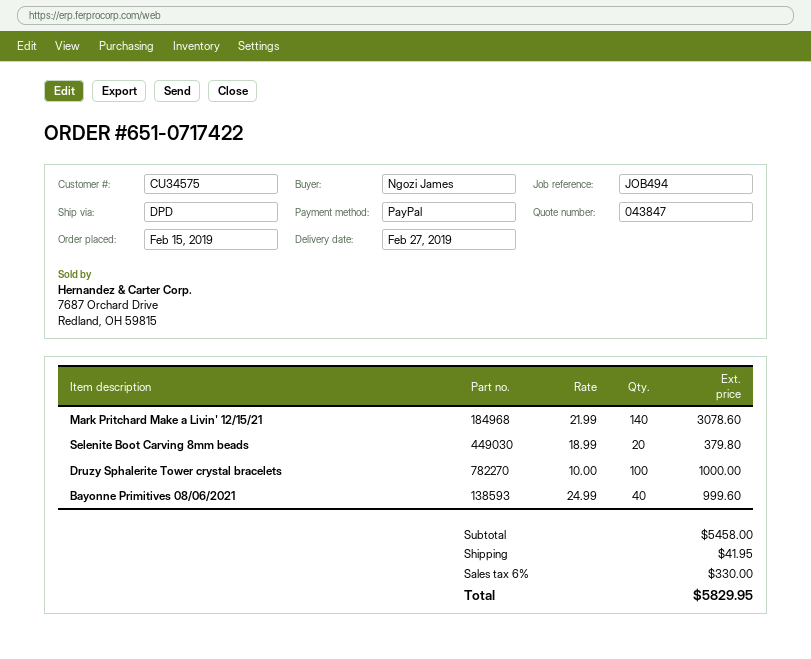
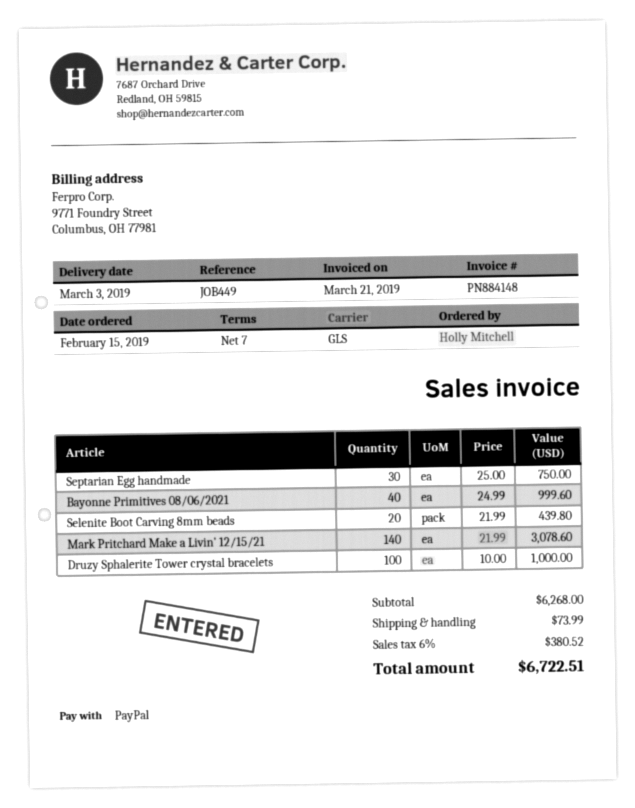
delivery date: 2019-02-27 -> 2019-03-03
reference: JOB494 -> JOB449
ordered by: Ngozi James -> Holly Mitchell
shipping method: DPD -> GLS
Selenite Boot Carving 8mm beads: 20 x 18.99 = 379.80 -> 20 x 21.99 = 439.80
Septarian Egg handmade: none -> 30 x 25.00 = 750.00
subtotal: 5458.00 -> 6268.00
shipping: 41.95 -> 73.99
tax: 6% = 330.00 -> 6% = 380.52
total: 5829.95 -> 6722.51

